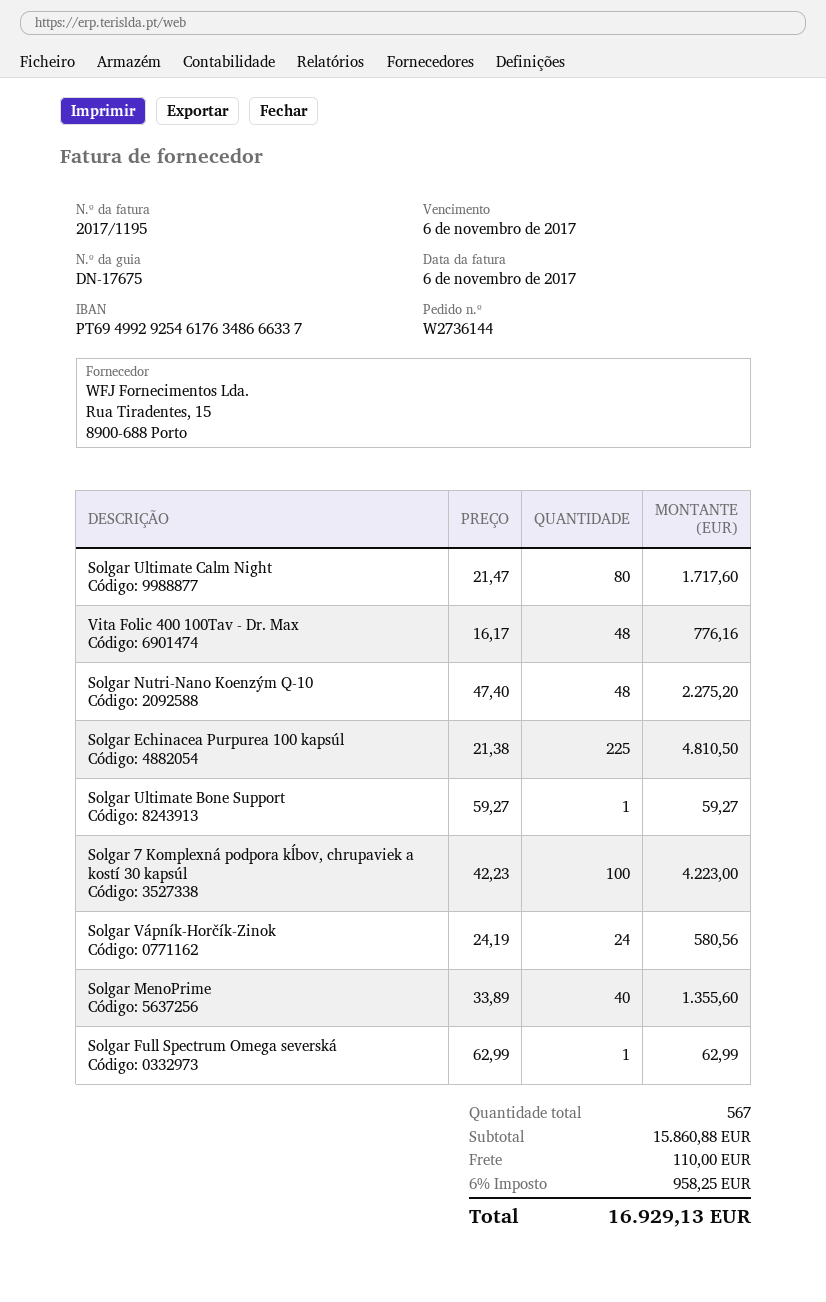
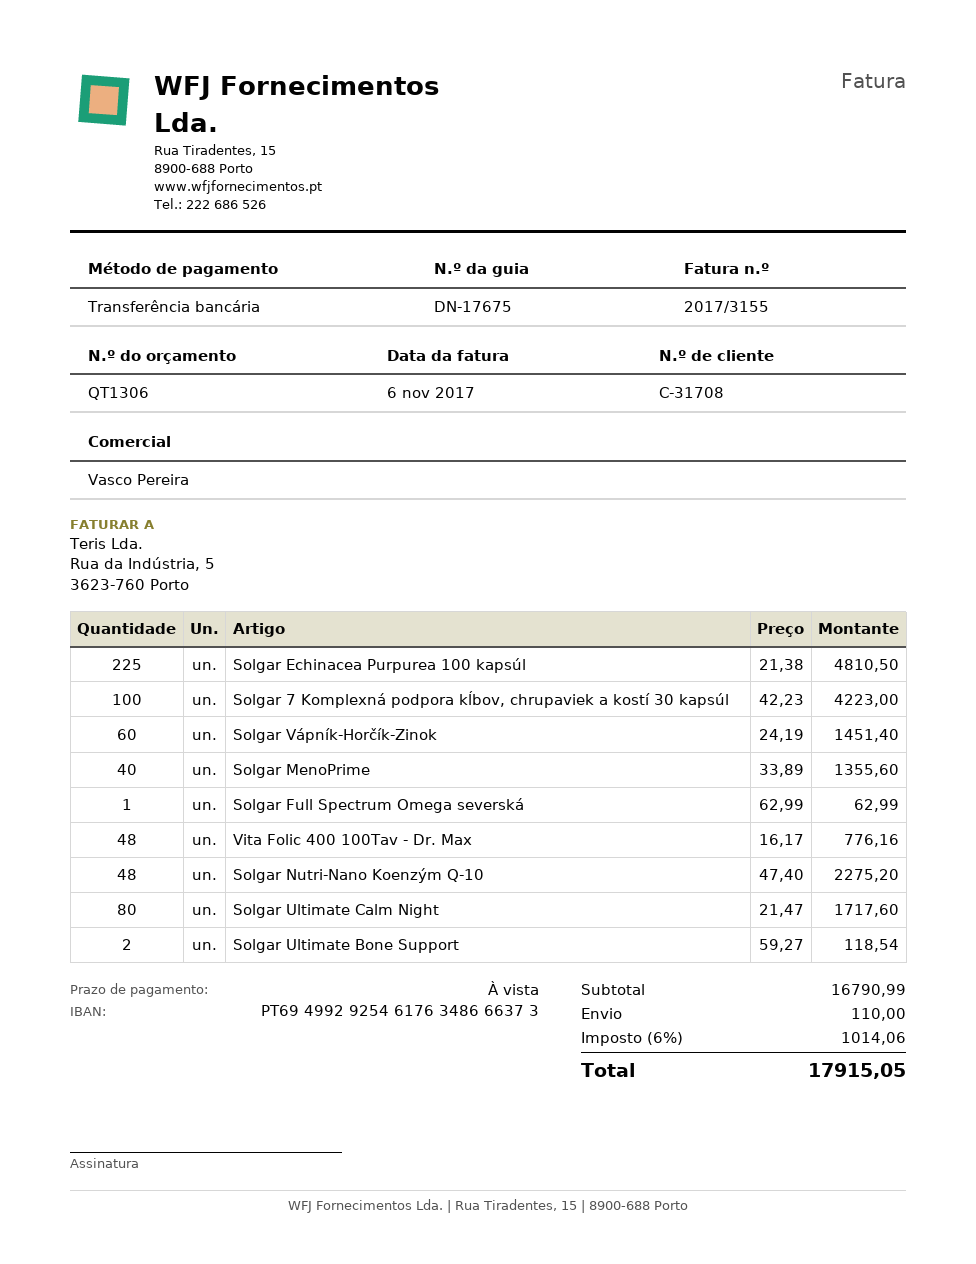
invoice number: 2017/1195 -> 2017/3155
bank account: PT69499292546176348666337 -> PT69499292546176348666373
Solgar Ultimate Bone Support: 1 x 59.27 = 59.27 -> 2 x 59.27 = 118.54
Solgar Vápník-Horčík-Zinok: 24 x 24.19 = 580.56 -> 60 x 24.19 = 1451.40
subtotal: 15860.88 -> 16790.99
tax: 6% = 958.25 -> 6% = 1014.06
total: 16929.13 -> 17915.05

